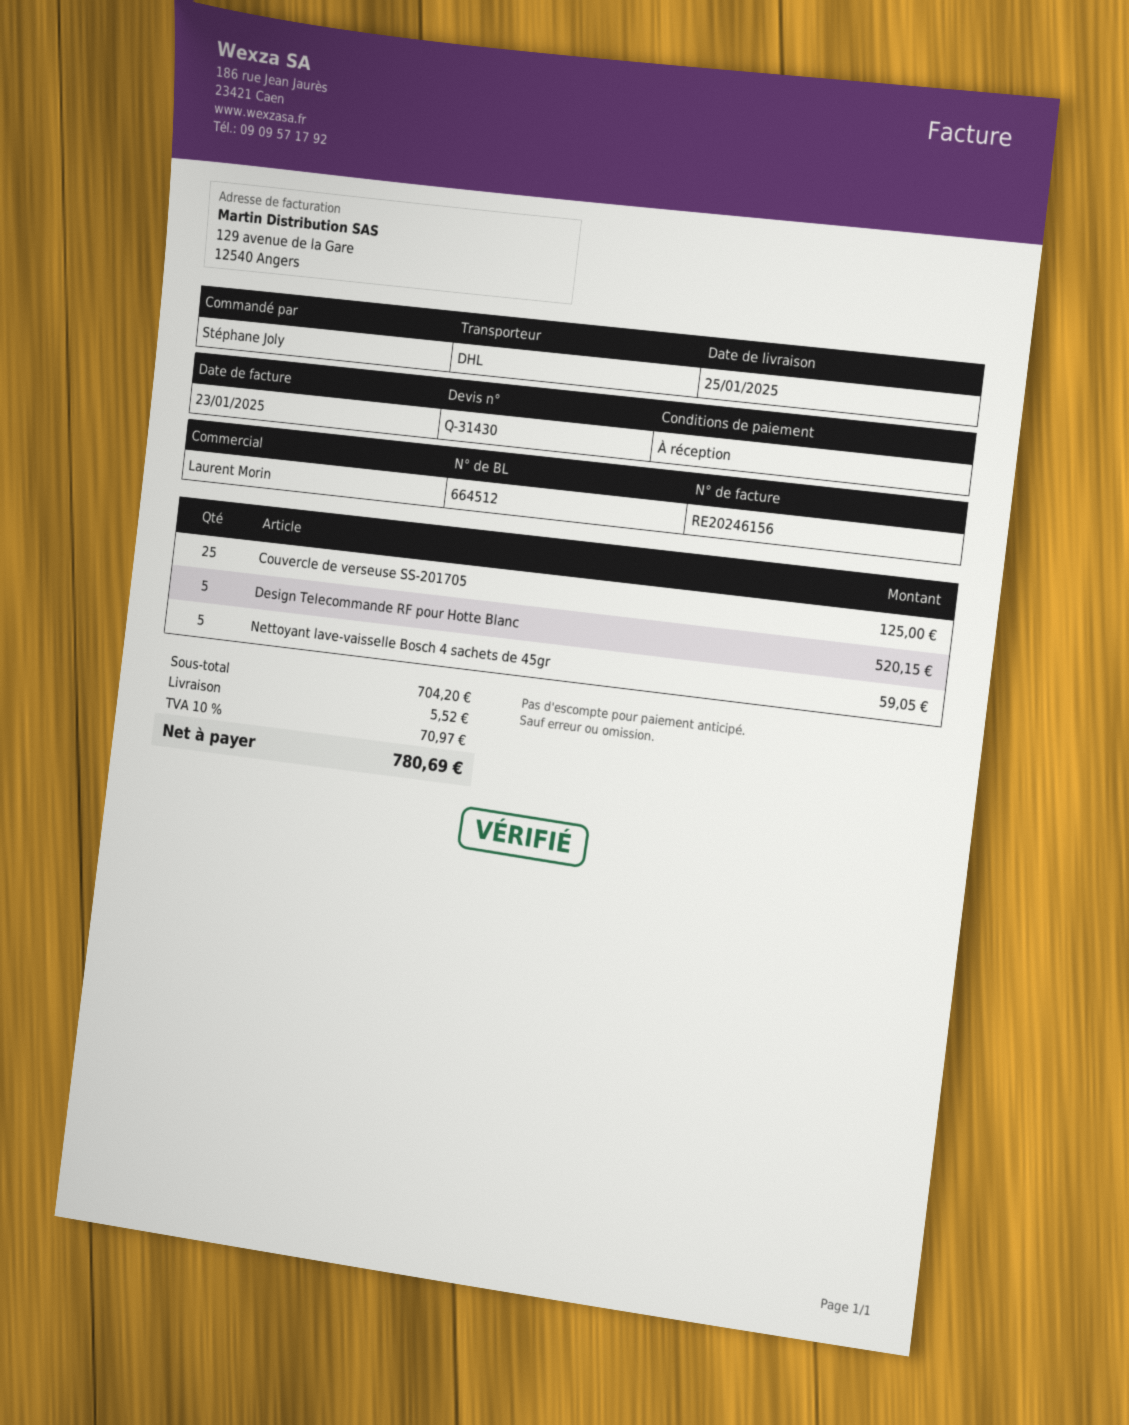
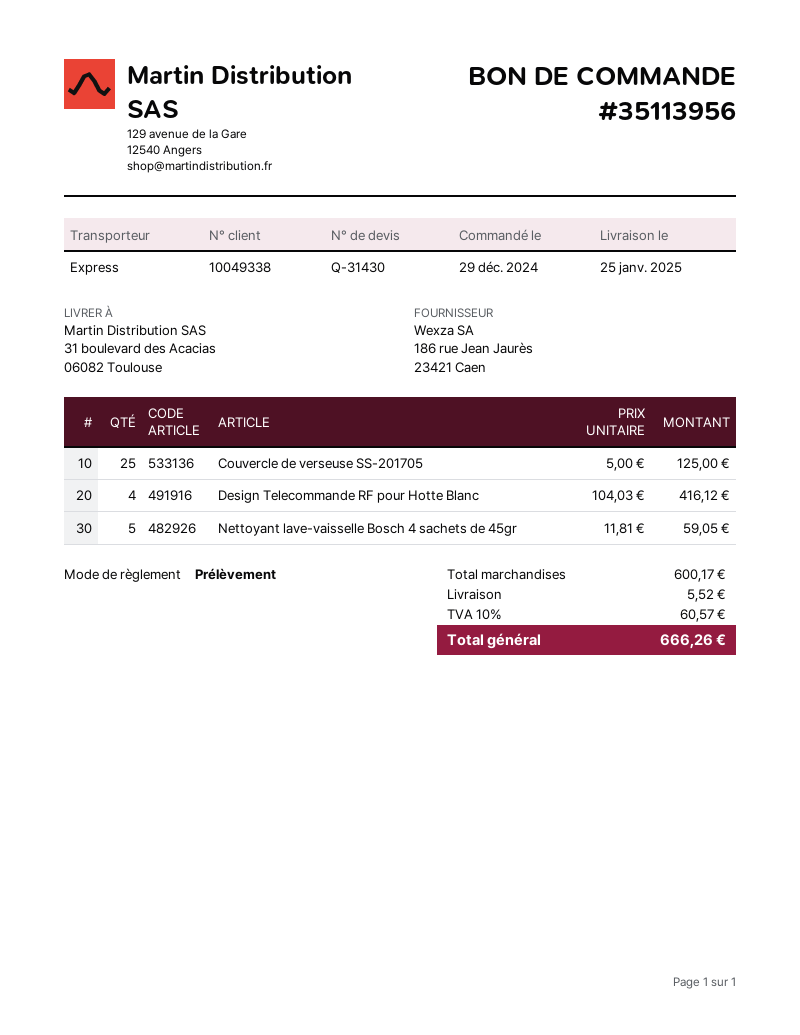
shipping method: DHL -> express
Design Telecommande RF pour Hotte Blanc: 5 for 520.15 -> 4 for 416.12
subtotal: 704.20 -> 600.17
tax: 10% = 70.97 -> 10% = 60.57
total: 780.69 -> 666.26

